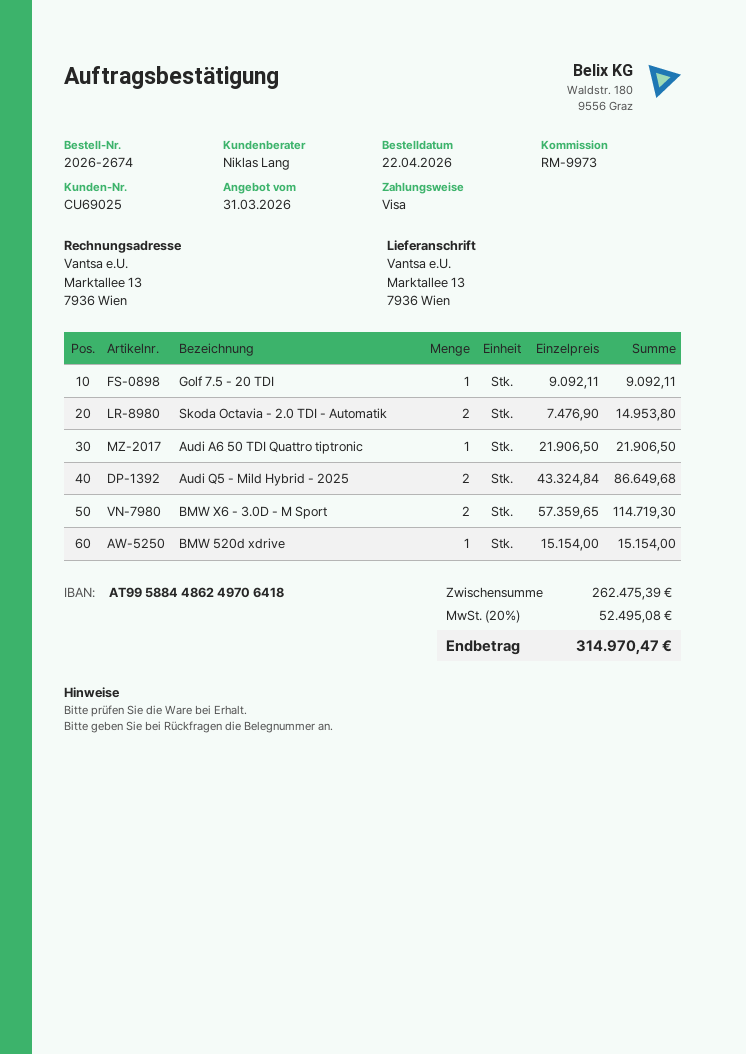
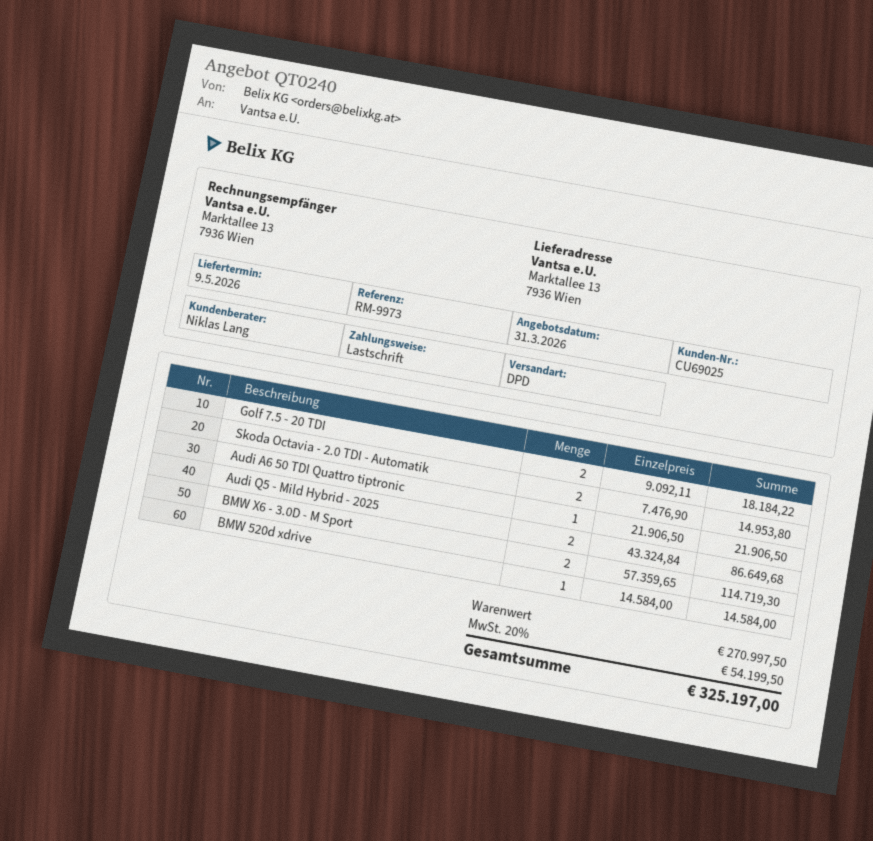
payment method: Visa -> direct debit
Golf 7.5 - 20 TDI: 1 x 9092.11 = 9092.11 -> 2 x 9092.11 = 18184.22
BMW 520d xdrive: 1 x 15154.00 = 15154.00 -> 1 x 14584.00 = 14584.00
subtotal: 262475.39 -> 270997.50
tax: 20% = 52495.08 -> 20% = 54199.50
total: 314970.47 -> 325197.00

